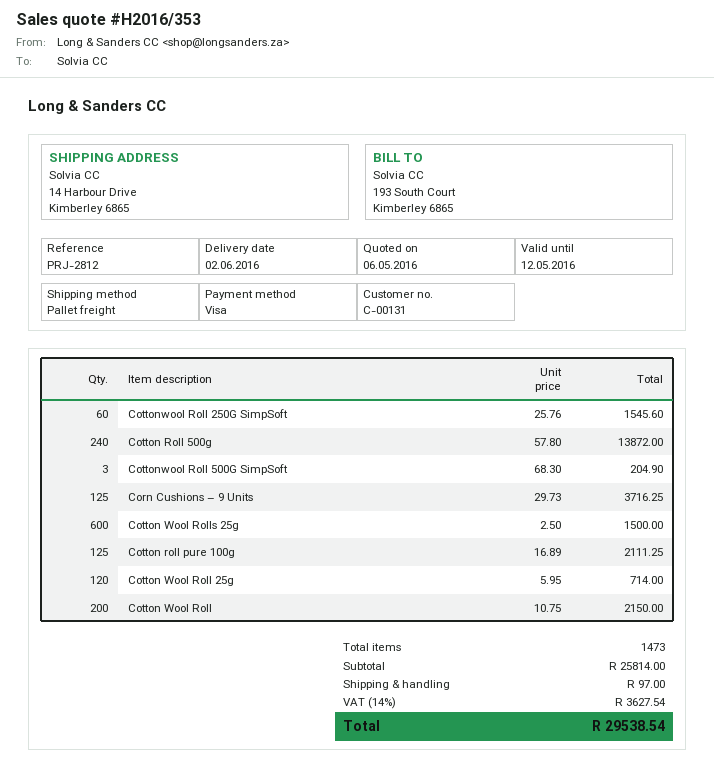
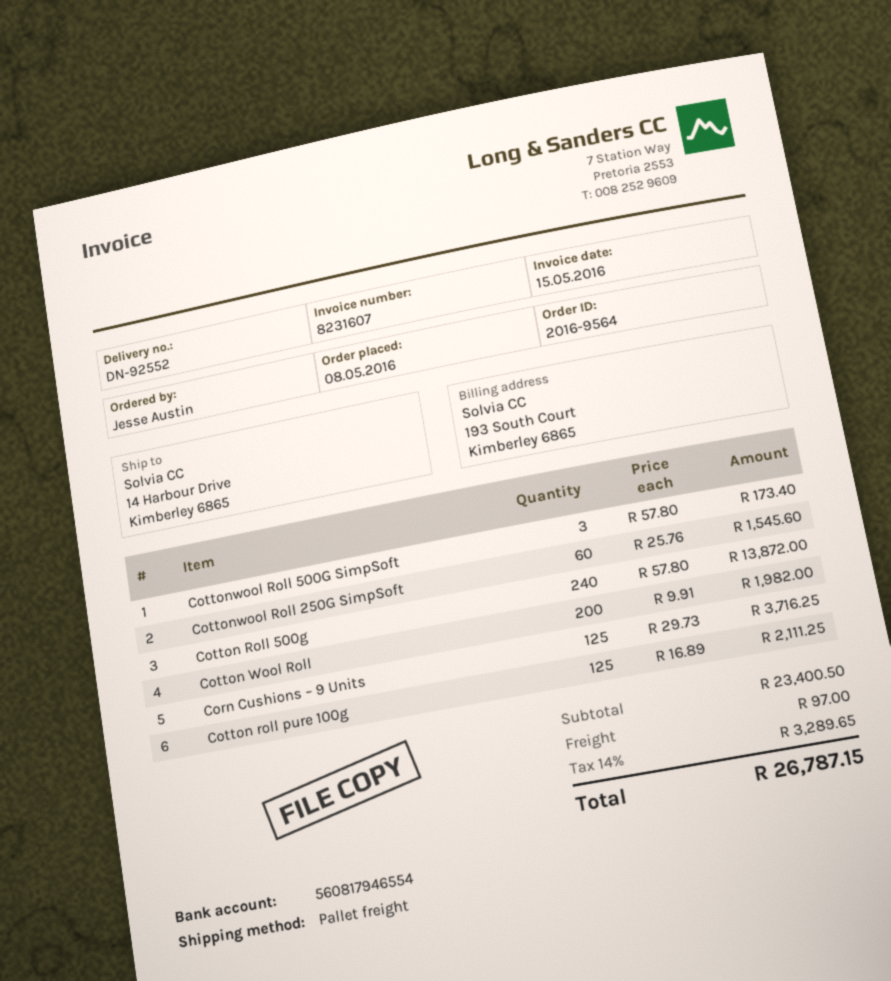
Cottonwool Roll 500G SimpSoft: 3 x 68.30 = 204.90 -> 3 x 57.80 = 173.40
Cotton Wool Rolls 25g: 600 x 2.50 = 1500.00 -> none
Cotton Wool Roll 25g: 120 x 5.95 = 714.00 -> none
Cotton Wool Roll: 200 x 10.75 = 2150.00 -> 200 x 9.91 = 1982.00
subtotal: 25814.00 -> 23400.50
tax: 14% = 3627.54 -> 14% = 3289.65
total: 29538.54 -> 26787.15

